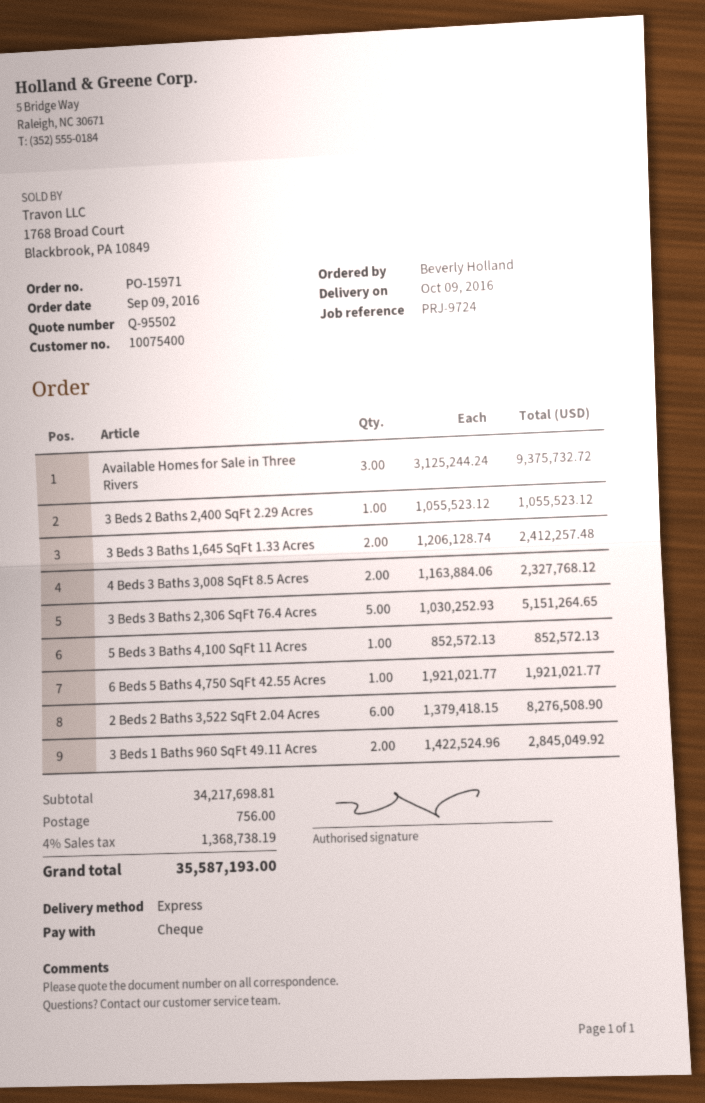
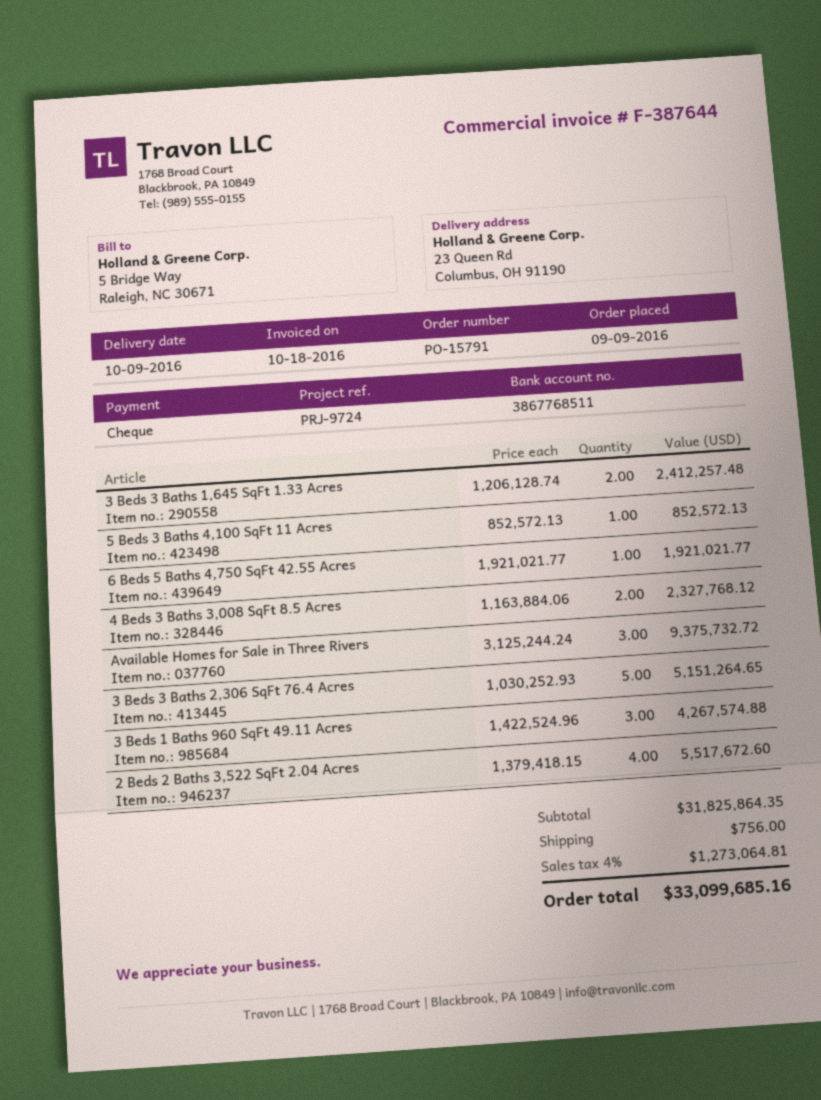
order number: PO-15971 -> PO-15791
3 Beds 2 Baths 2,400 SqFt 2.29 Acres: 1 x 1055523.12 = 1055523.12 -> none
2 Beds 2 Baths 3,522 SqFt 2.04 Acres: 6 x 1379418.15 = 8276508.90 -> 4 x 1379418.15 = 5517672.60
3 Beds 1 Baths 960 SqFt 49.11 Acres: 2 x 1422524.96 = 2845049.92 -> 3 x 1422524.96 = 4267574.88
subtotal: 34217698.81 -> 31825864.35
tax: 4% = 1368738.19 -> 4% = 1273064.81
total: 35587193.00 -> 33099685.16

